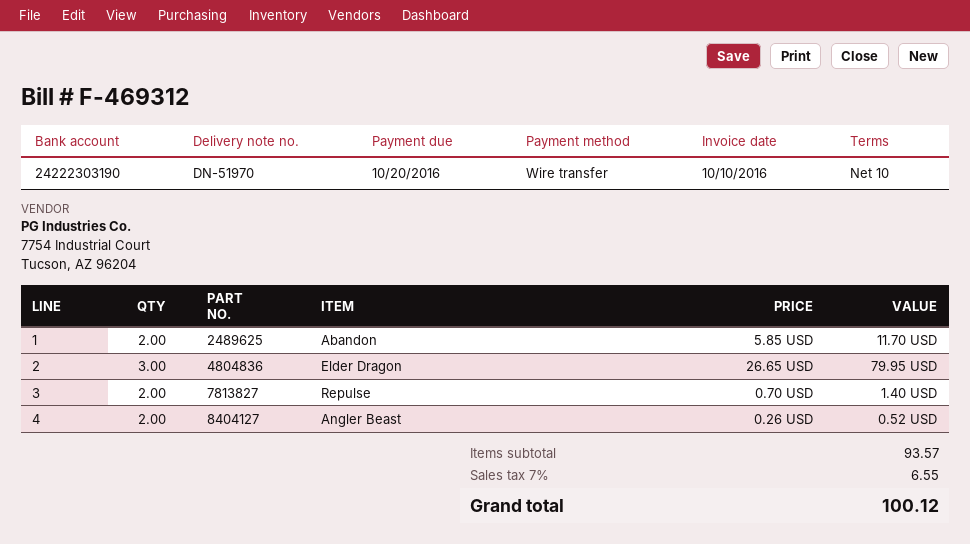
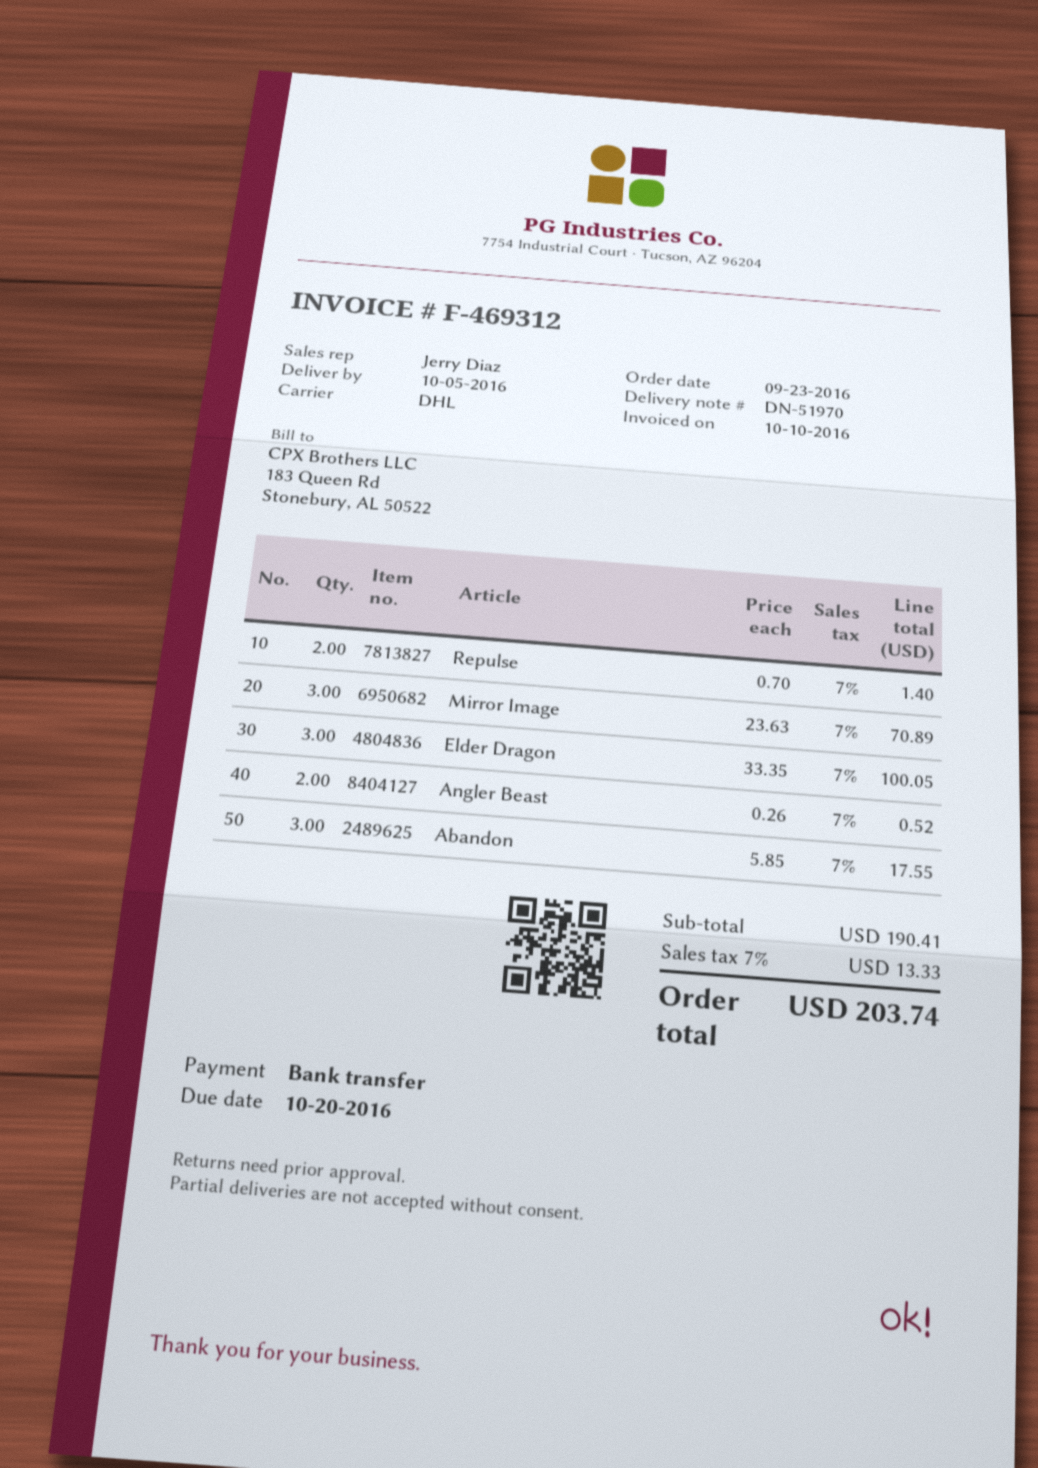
Abandon: 2 x 5.85 = 11.70 -> 3 x 5.85 = 17.55
Elder Dragon: 3 x 26.65 = 79.95 -> 3 x 33.35 = 100.05
Mirror Image: none -> 3 x 23.63 = 70.89
subtotal: 93.57 -> 190.41
tax: 7% = 6.55 -> 7% = 13.33
total: 100.12 -> 203.74

